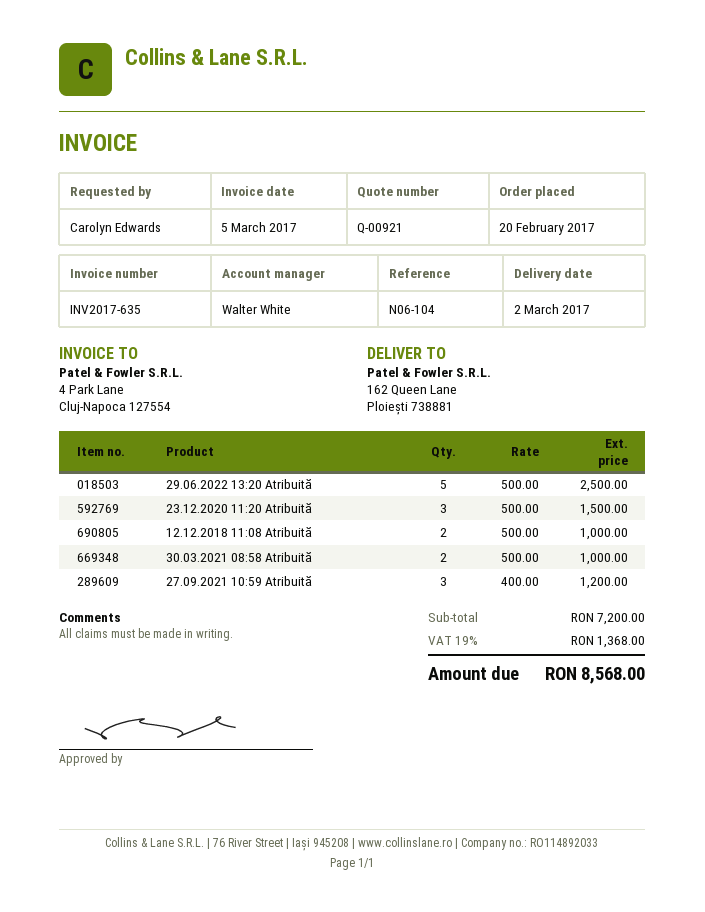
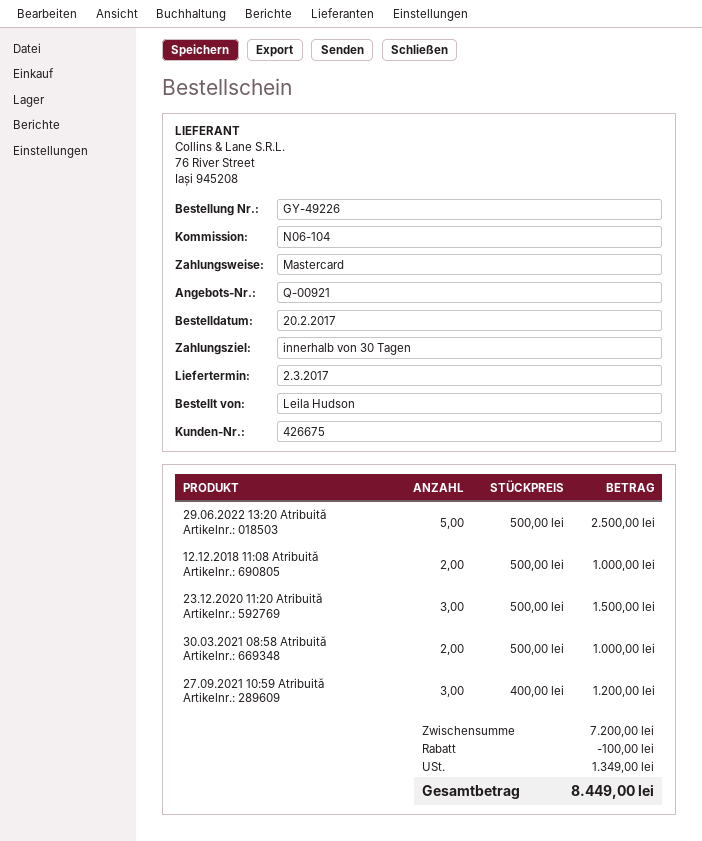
ordered by: Carolyn Edwards -> Leila Hudson
discount: none -> 100.00
tax: 1368.00 -> 1349.00
total: 8568.00 -> 8449.00

